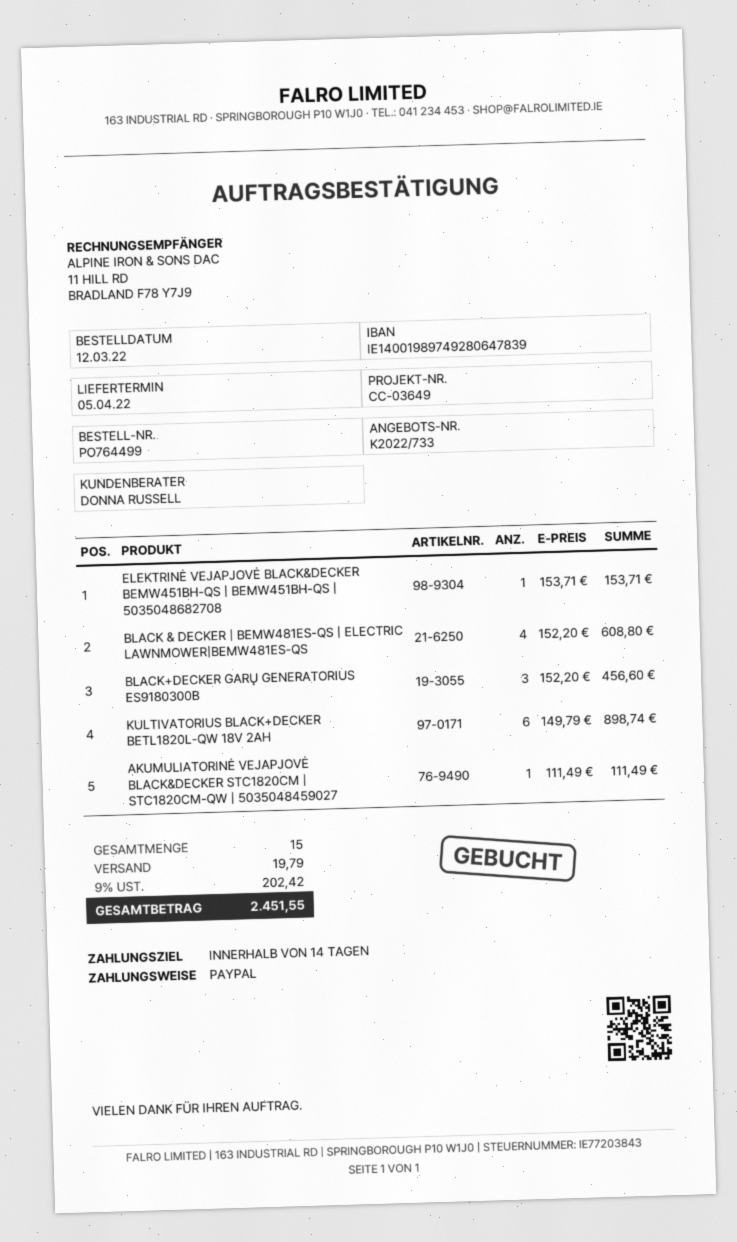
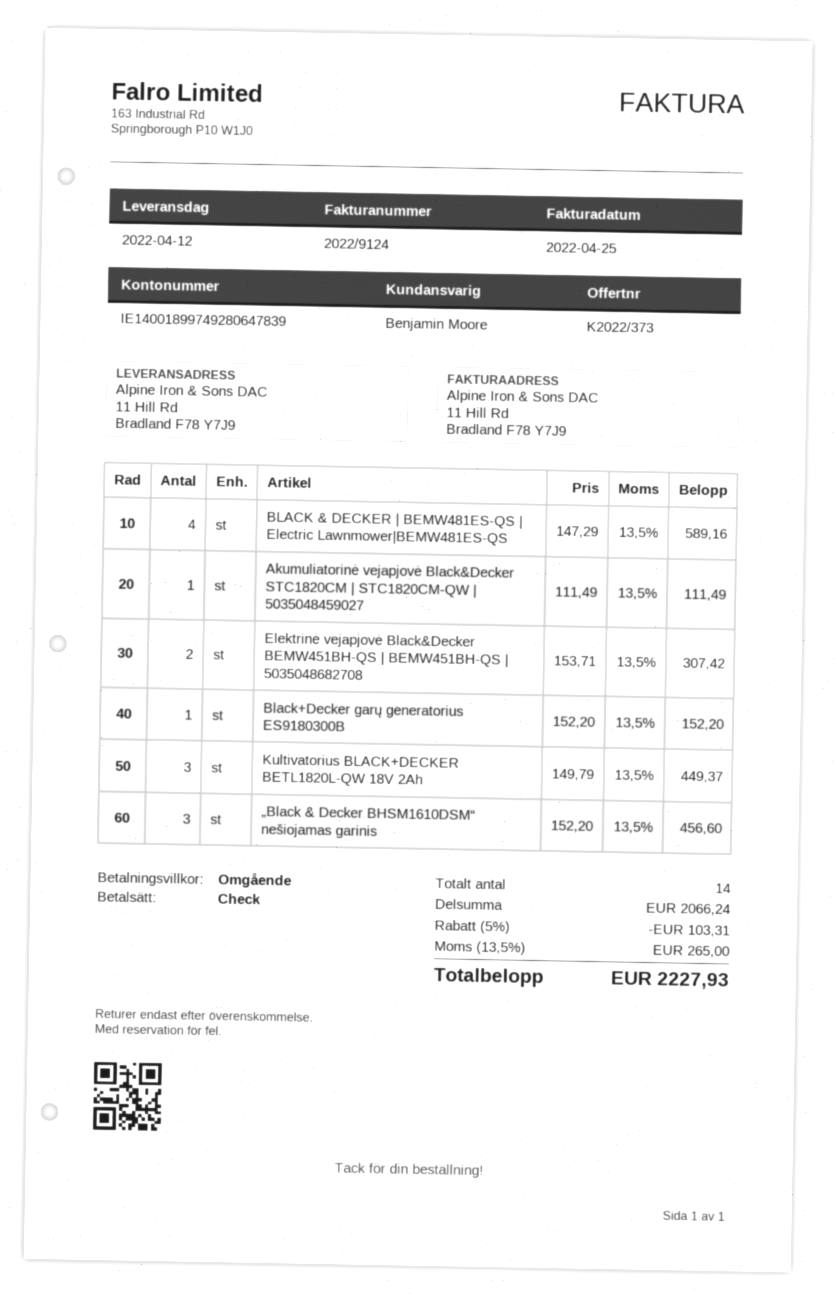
quote number: K2022/733 -> K2022/373
delivery date: 2022-04-05 -> 2022-04-12
payment terms: 14 days -> on receipt
sales rep: DONNA RUSSELL -> Benjamin Moore
payment method: PayPal -> cheque
bank account: IE14001989749280647839 -> IE14001899749280647839
ELEKTRINĖ VEJAPJOVĖ BLACK&DECKER BEMW451BH-QS | BEMW451BH-QS | 5035048682708: 1 x 153.71 = 153.71 -> 2 x 153.71 = 307.42
BLACK & DECKER | BEMW481ES-QS | ELECTRIC LAWNMOWER|BEMW481ES-QS: 4 x 152.20 = 608.80 -> 4 x 147.29 = 589.16
BLACK+DECKER GARŲ GENERATORIUS ES9180300B: 3 x 152.20 = 456.60 -> 1 x 152.20 = 152.20
KULTIVATORIUS BLACK+DECKER BETL1820L-QW 18V 2AH: 6 x 149.79 = 898.74 -> 3 x 149.79 = 449.37
„Black & Decker BHSM1610DSM“ nešiojamas garinis: none -> 3 x 152.20 = 456.60
total quantity: 15 -> 14
discount: none -> 5% = 103.31
shipping: 19.79 -> none
tax: 9% = 202.42 -> 13.5% = 265.00
total: 2451.55 -> 2227.93

